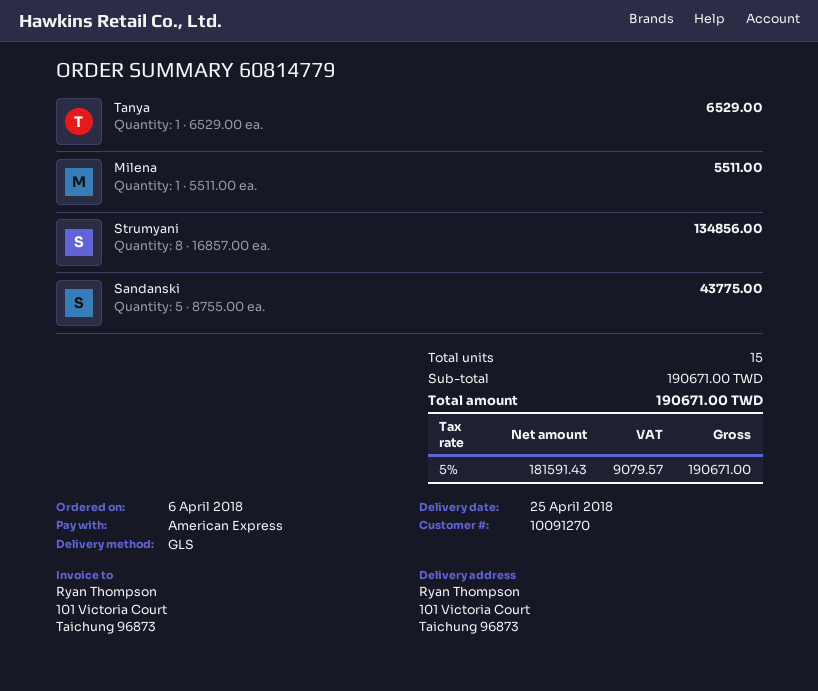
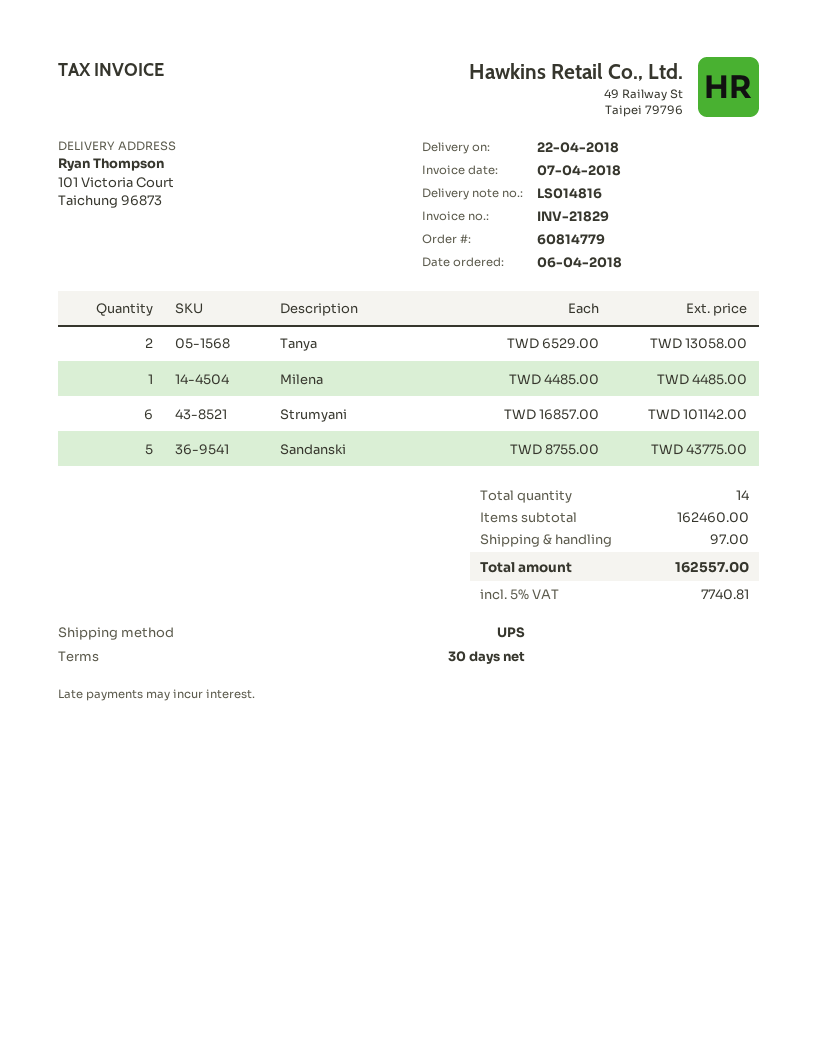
delivery date: 2018-04-25 -> 2018-04-22
shipping method: GLS -> UPS
Tanya: 1 x 6529.00 = 6529.00 -> 2 x 6529.00 = 13058.00
Milena: 1 x 5511.00 = 5511.00 -> 1 x 4485.00 = 4485.00
Strumyani: 8 x 16857.00 = 134856.00 -> 6 x 16857.00 = 101142.00
total quantity: 15 -> 14
subtotal: 190671.00 -> 162460.00
shipping: none -> 97.00
tax: 5% = 9079.57 -> 5% = 7740.81
total: 190671.00 -> 162557.00

